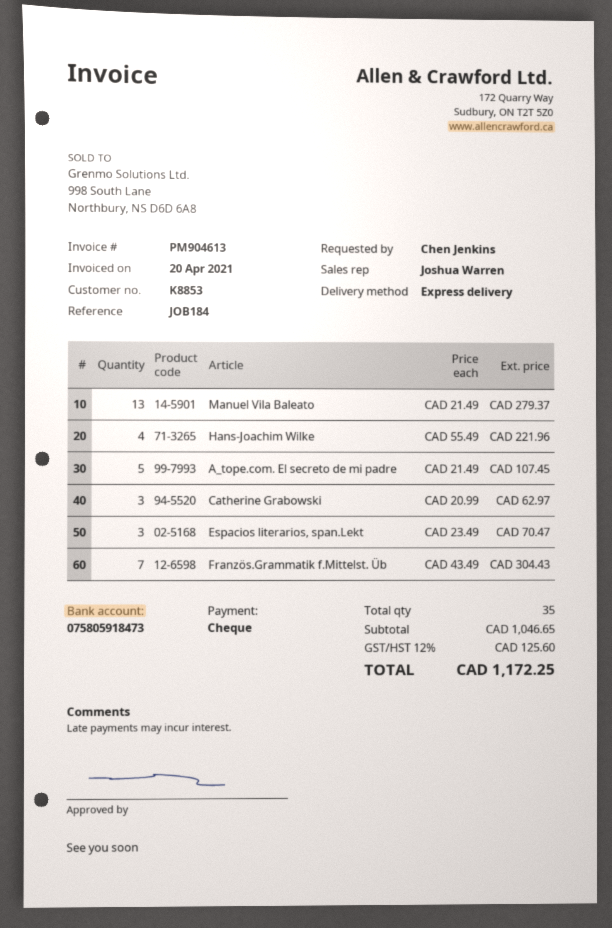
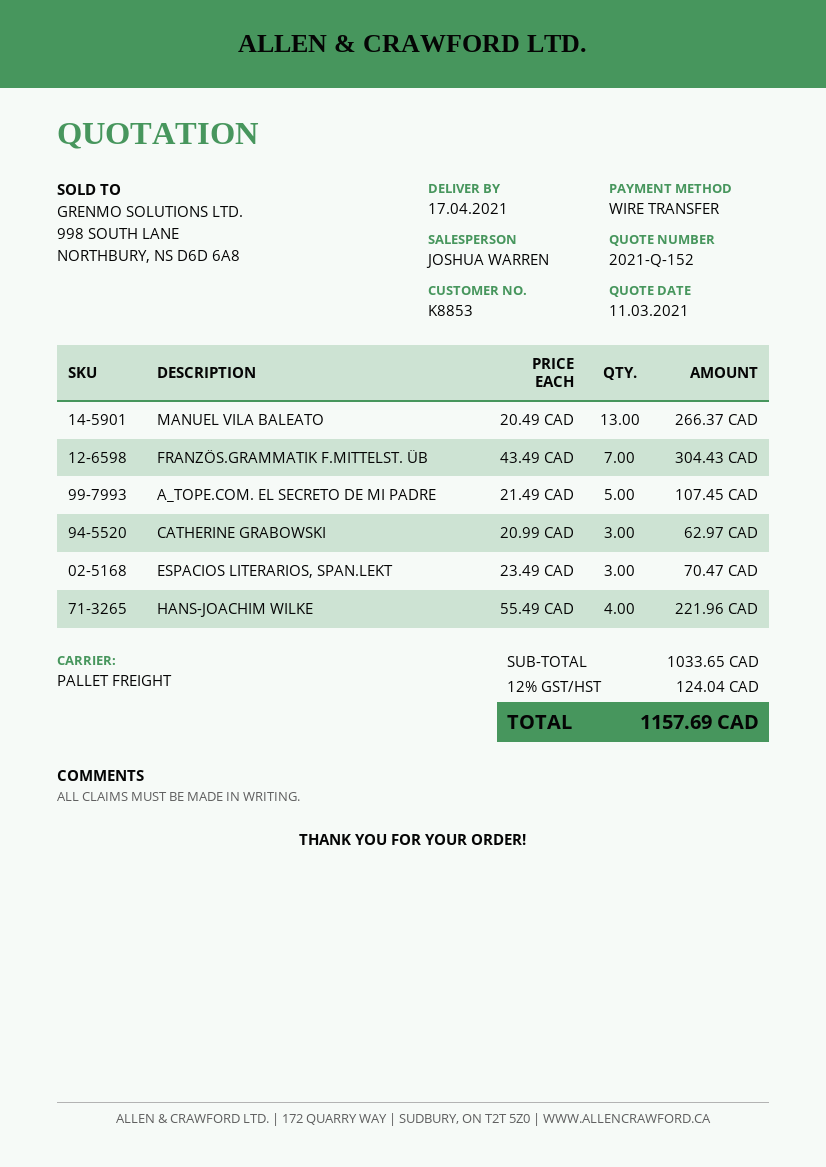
payment method: cheque -> bank transfer
shipping method: express -> pallet freight
Manuel Vila Baleato: 13 x 21.49 = 279.37 -> 13 x 20.49 = 266.37
subtotal: 1046.65 -> 1033.65
tax: 12% = 125.60 -> 12% = 124.04
total: 1172.25 -> 1157.69

